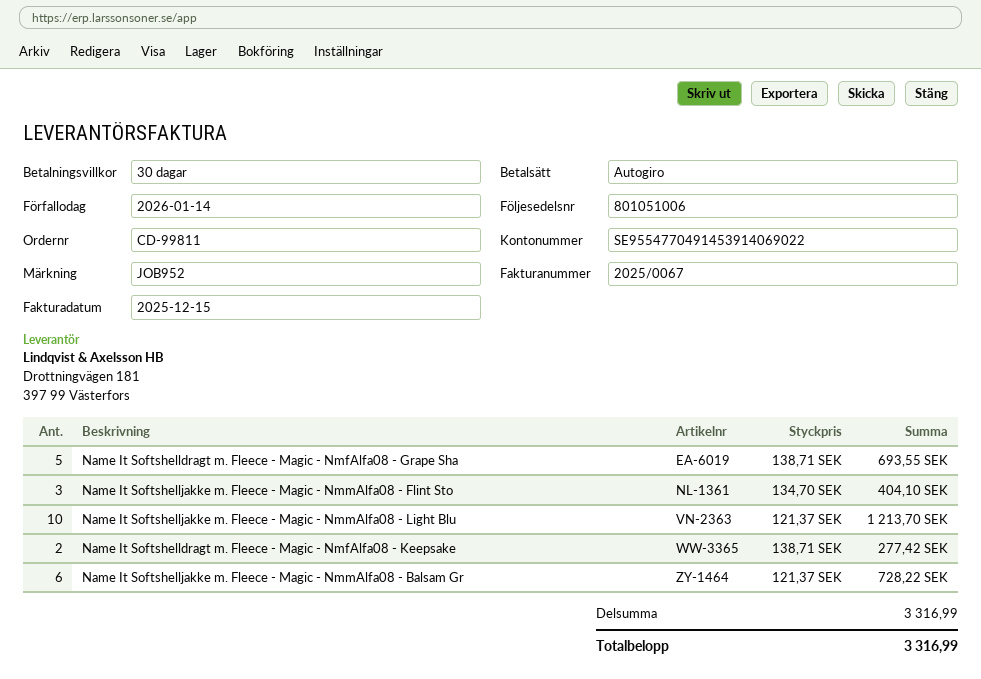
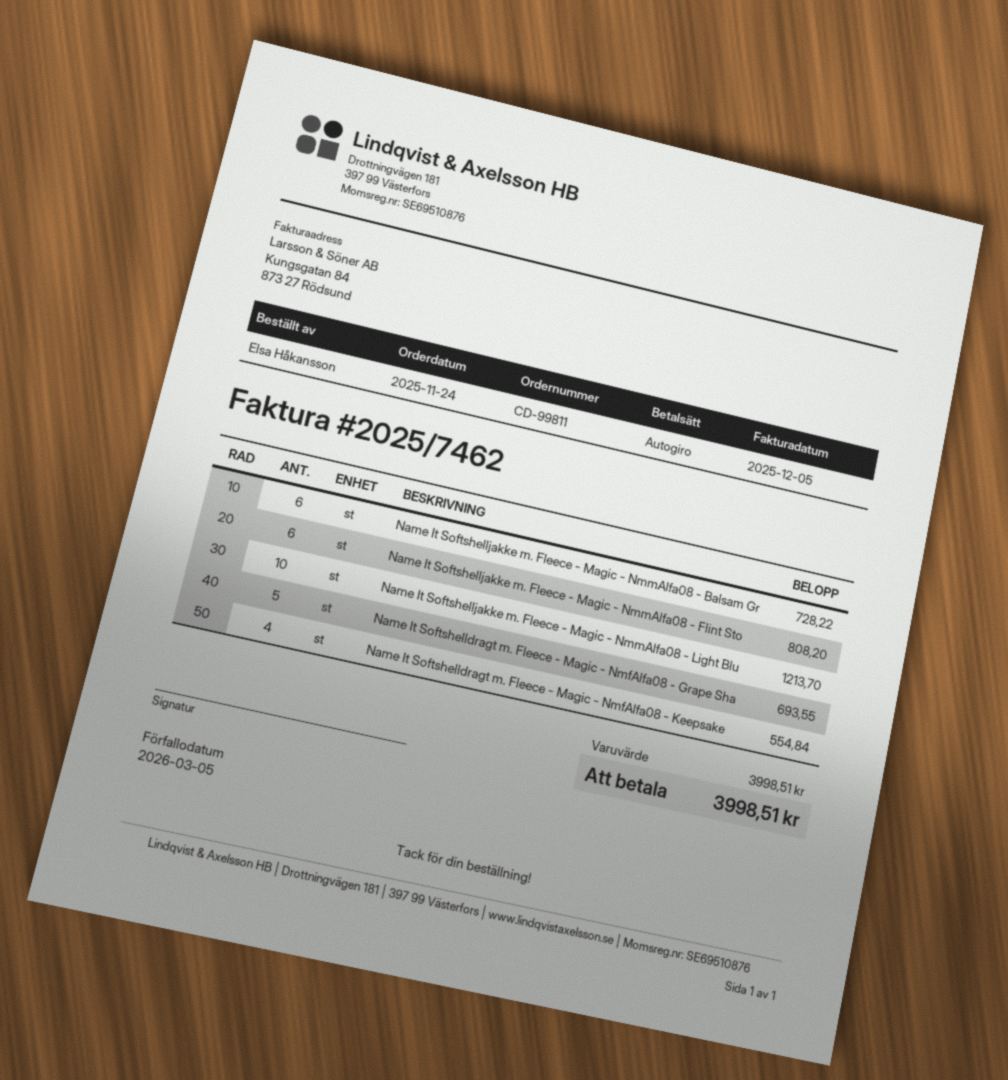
invoice number: 2025/0067 -> 2025/7462
invoice date: 2025-12-15 -> 2025-12-05
due date: 2026-01-14 -> 2026-03-05
Name It Softshelljakke m. Fleece - Magic - NmmAlfa08 - Flint Sto: 3 for 404.10 -> 6 for 808.20
Name It Softshelldragt m. Fleece - Magic - NmfAlfa08 - Keepsake: 2 for 277.42 -> 4 for 554.84
subtotal: 3316.99 -> 3998.51
total: 3316.99 -> 3998.51

